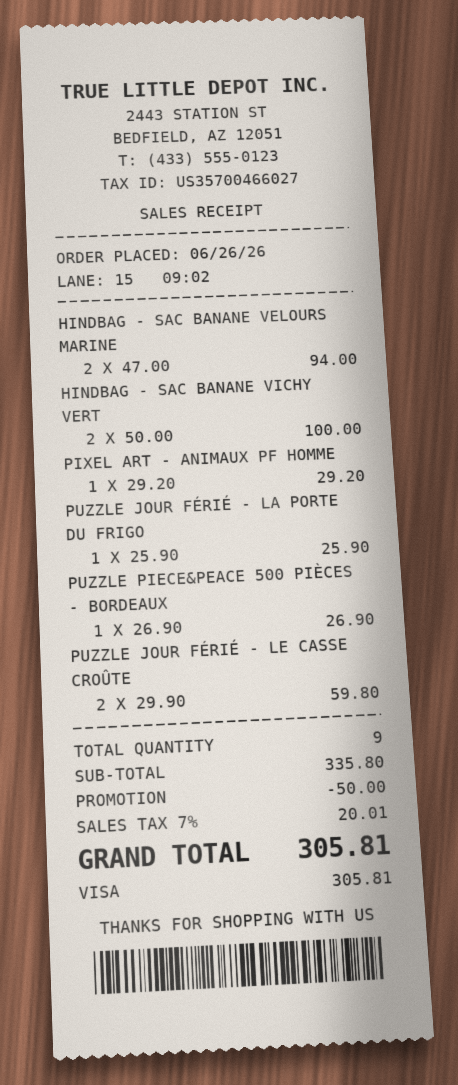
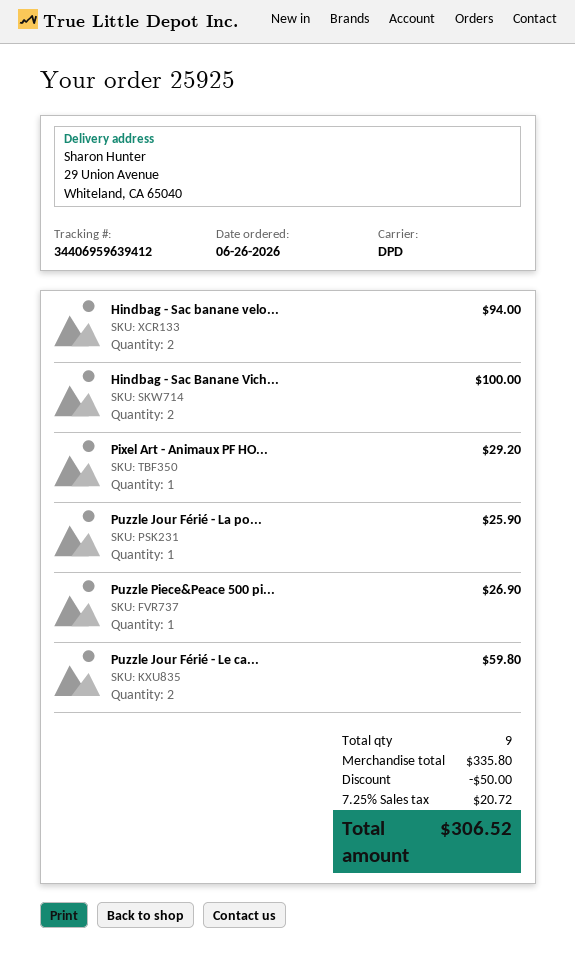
tax: 7% = 20.01 -> 7.25% = 20.72
total: 305.81 -> 306.52

